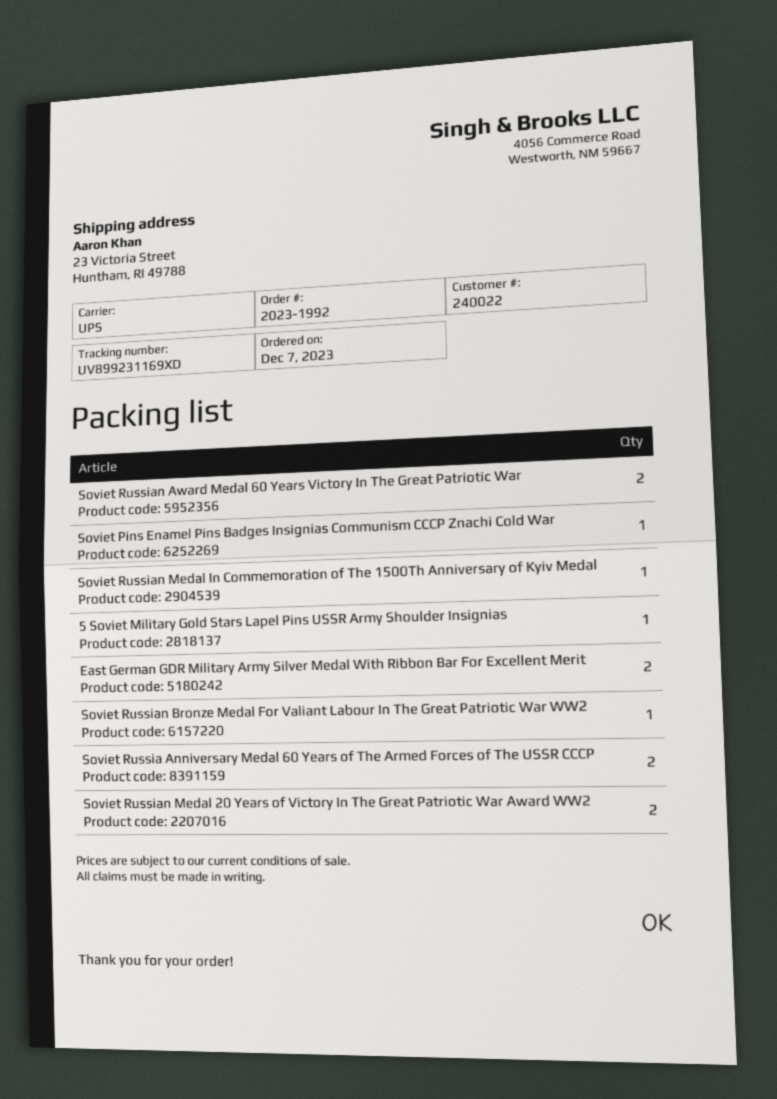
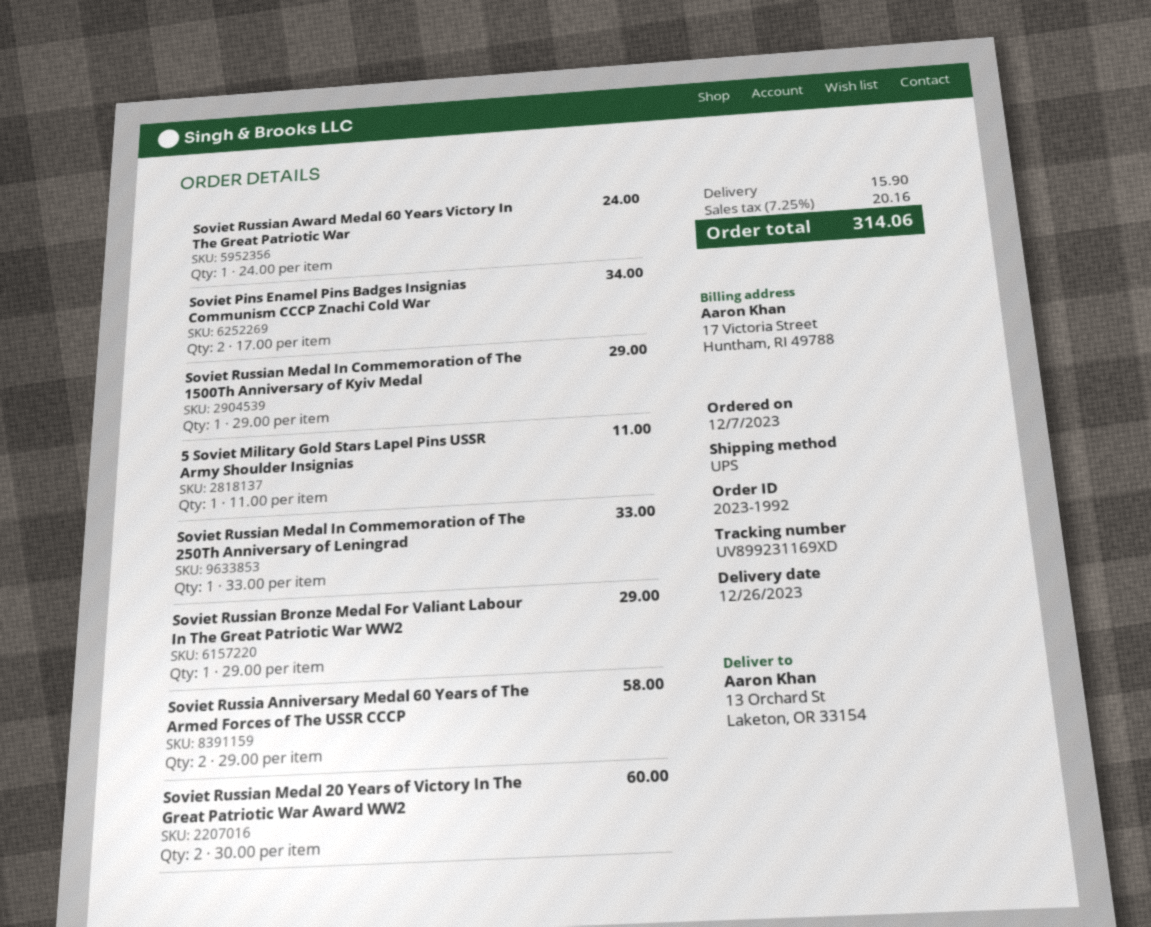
ship to: 23 Victoria Street, Huntham, RI 49788 -> 13 Orchard St, Laketon, OR 33154
Soviet Russian Award Medal 60 Years Victory In The Great Patriotic War: 2 -> 1
Soviet Pins Enamel Pins Badges Insignias Communism CCCP Znachi Cold War: 1 -> 2
East German GDR Military Army Silver Medal With Ribbon Bar For Excellent Merit: 2 -> none
Soviet Russian Medal In Commemoration of The 250Th Anniversary of Leningrad: none -> 1

